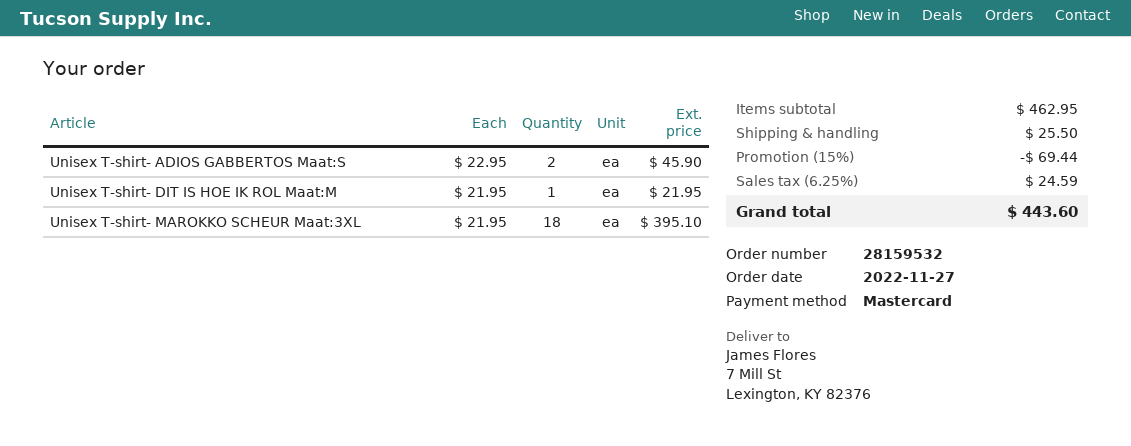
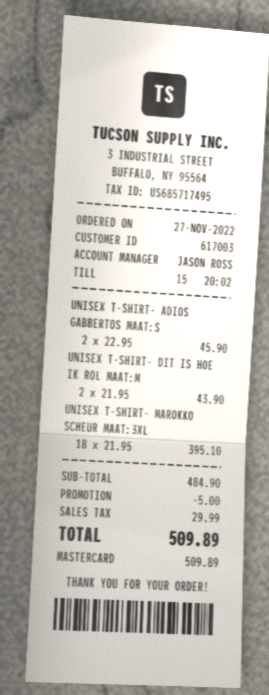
Unisex T-shirt- DIT IS HOE IK ROL Maat:M: 1 x 21.95 = 21.95 -> 2 x 21.95 = 43.90
subtotal: 462.95 -> 484.90
discount: 69.44 -> 5.00
shipping: 25.50 -> none
tax: 24.59 -> 29.99
total: 443.60 -> 509.89

